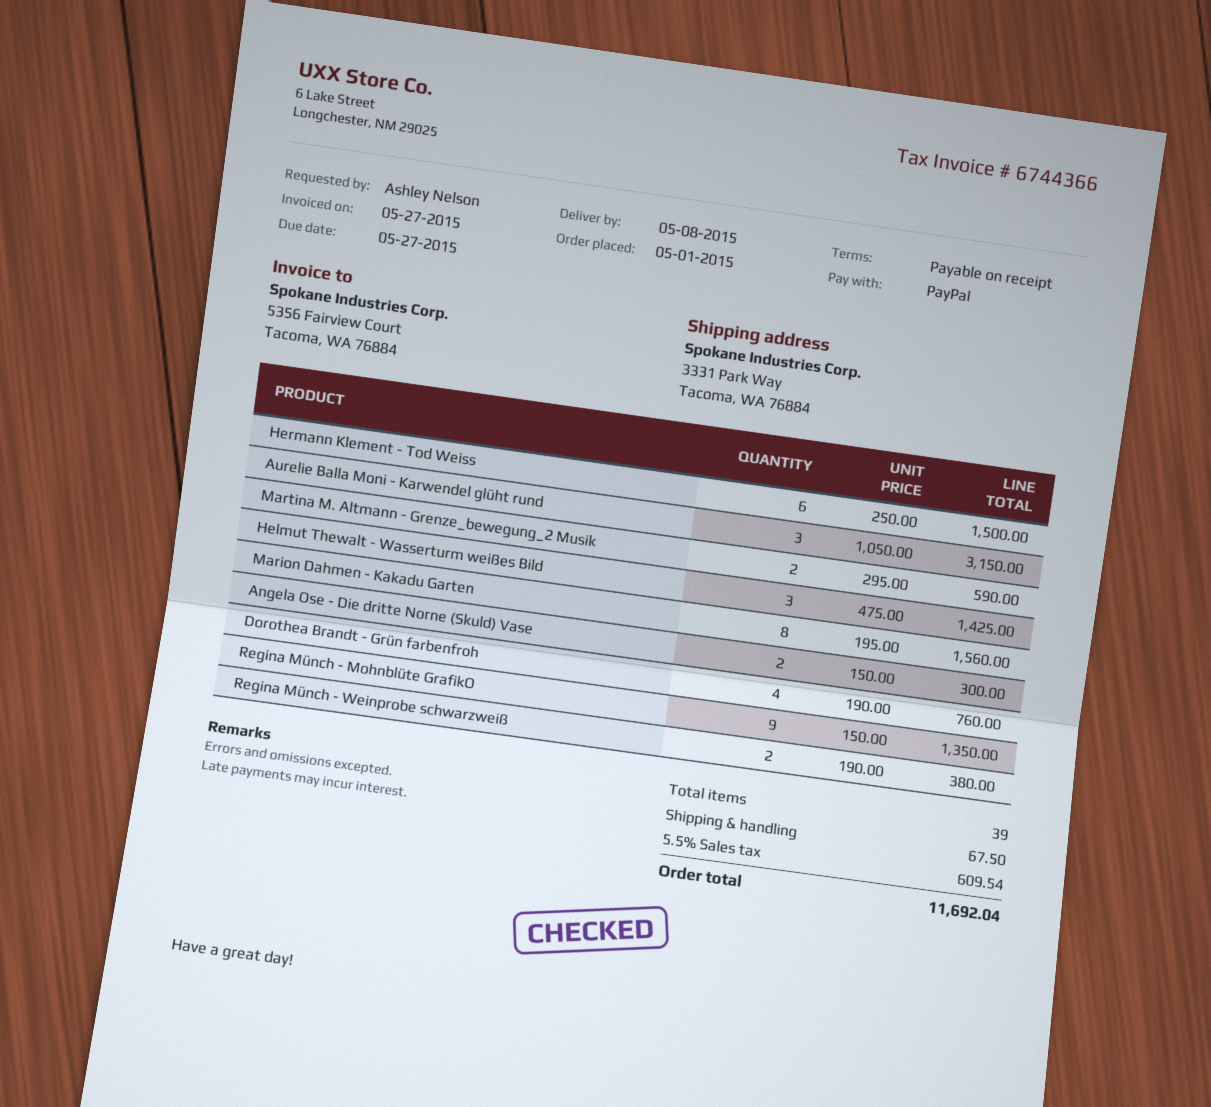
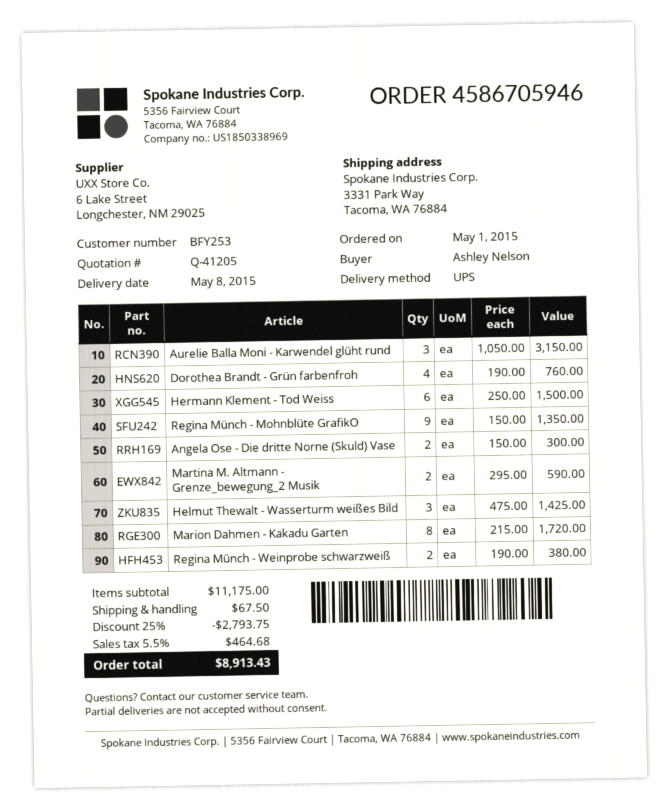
Marion Dahmen - Kakadu Garten: 8 x 195.00 = 1560.00 -> 8 x 215.00 = 1720.00
discount: none -> 25% = 2793.75
tax: 5.5% = 609.54 -> 5.5% = 464.68
total: 11692.04 -> 8913.43

